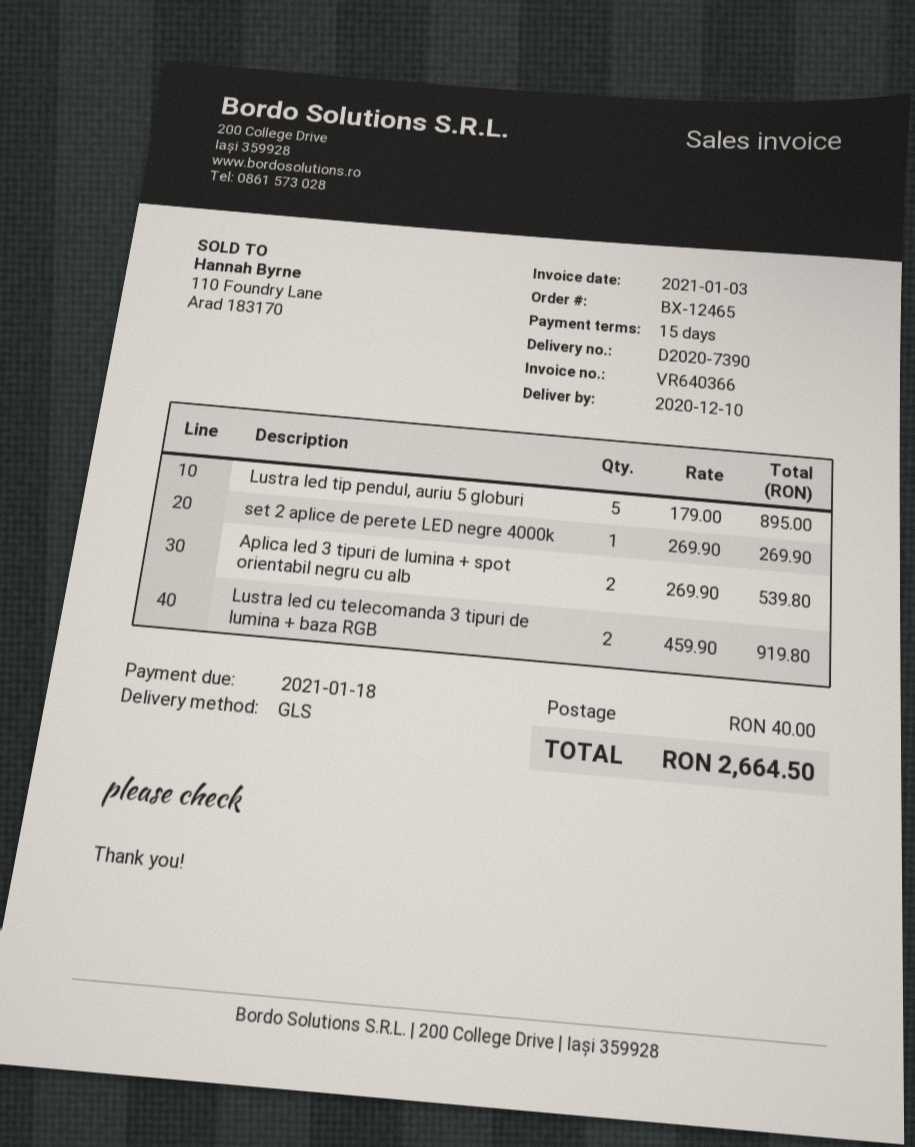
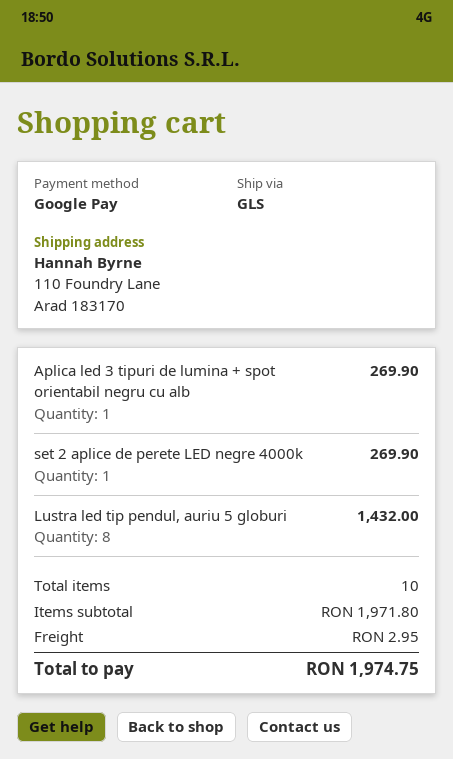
Lustra led tip pendul, auriu 5 globuri: 5 for 895.00 -> 8 for 1432.00
Aplica led 3 tipuri de lumina + spot orientabil negru cu alb: 2 for 539.80 -> 1 for 269.90
Lustra led cu telecomanda 3 tipuri de lumina + baza RGB: 2 for 919.80 -> none
shipping: 40.00 -> 2.95
total: 2664.50 -> 1974.75

